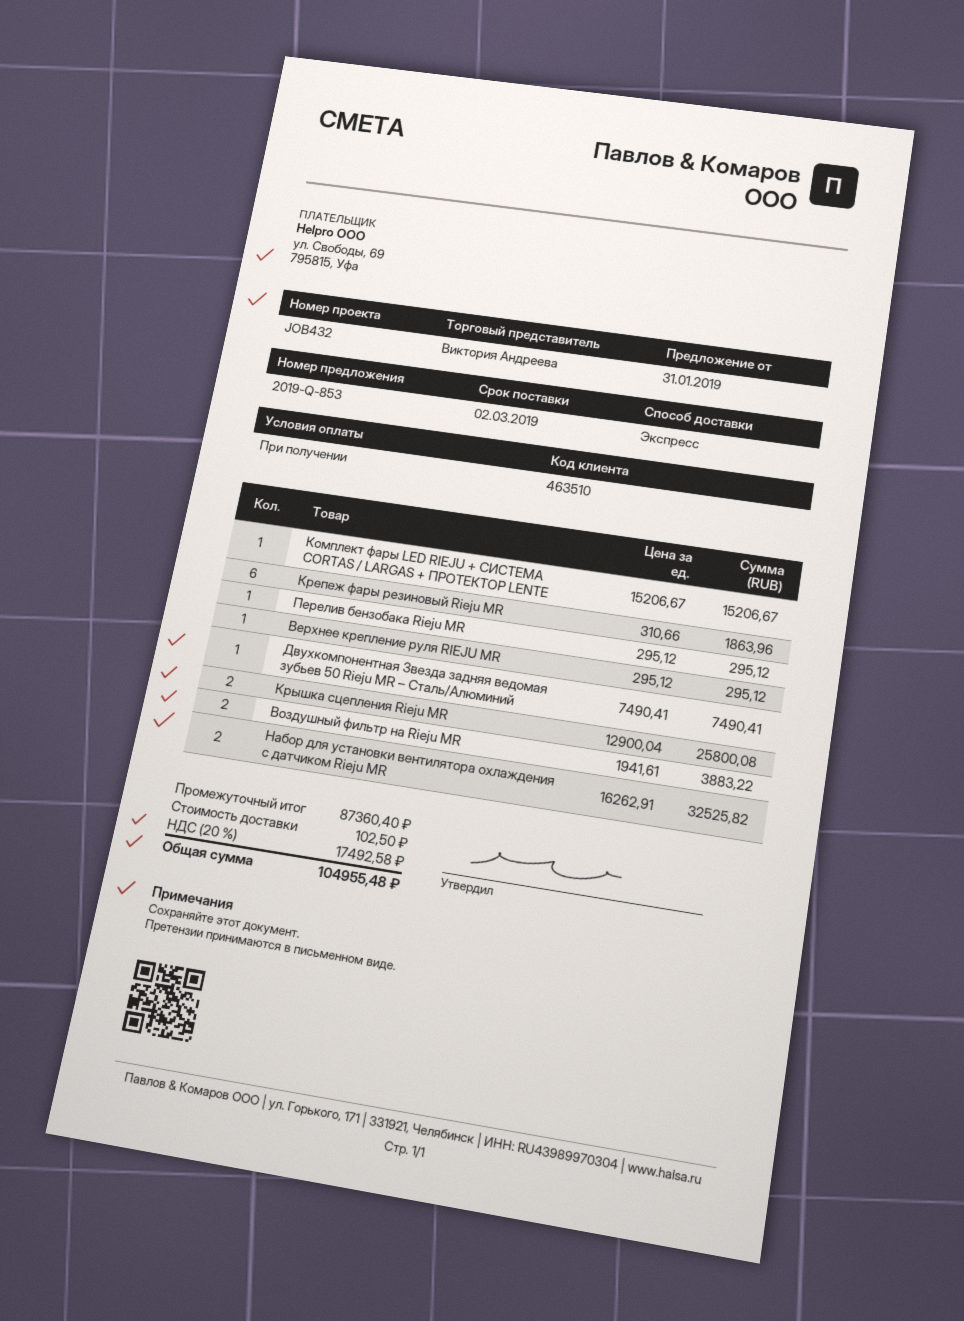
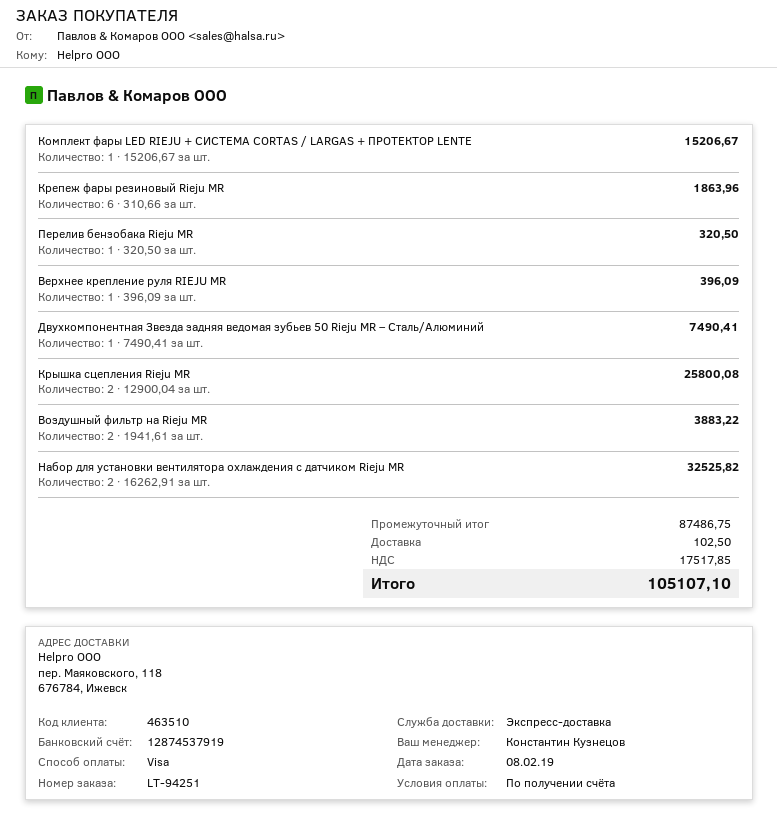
sales rep: Виктория Андреева -> Константин Кузнецов
Перелив бензобака Rieju MR: 1 x 295.12 = 295.12 -> 1 x 320.50 = 320.50
Верхнее крепление руля RIEJU MR: 1 x 295.12 = 295.12 -> 1 x 396.09 = 396.09
subtotal: 87360.40 -> 87486.75
tax: 17492.58 -> 17517.85
total: 104955.48 -> 105107.10

